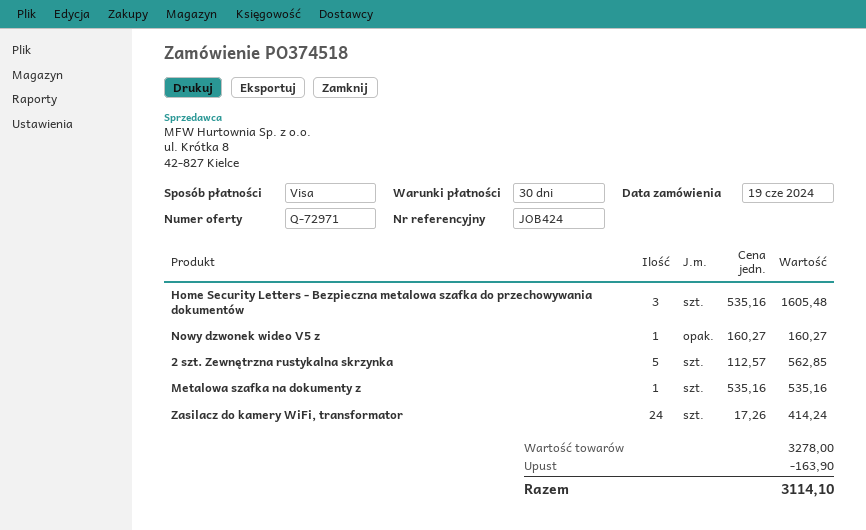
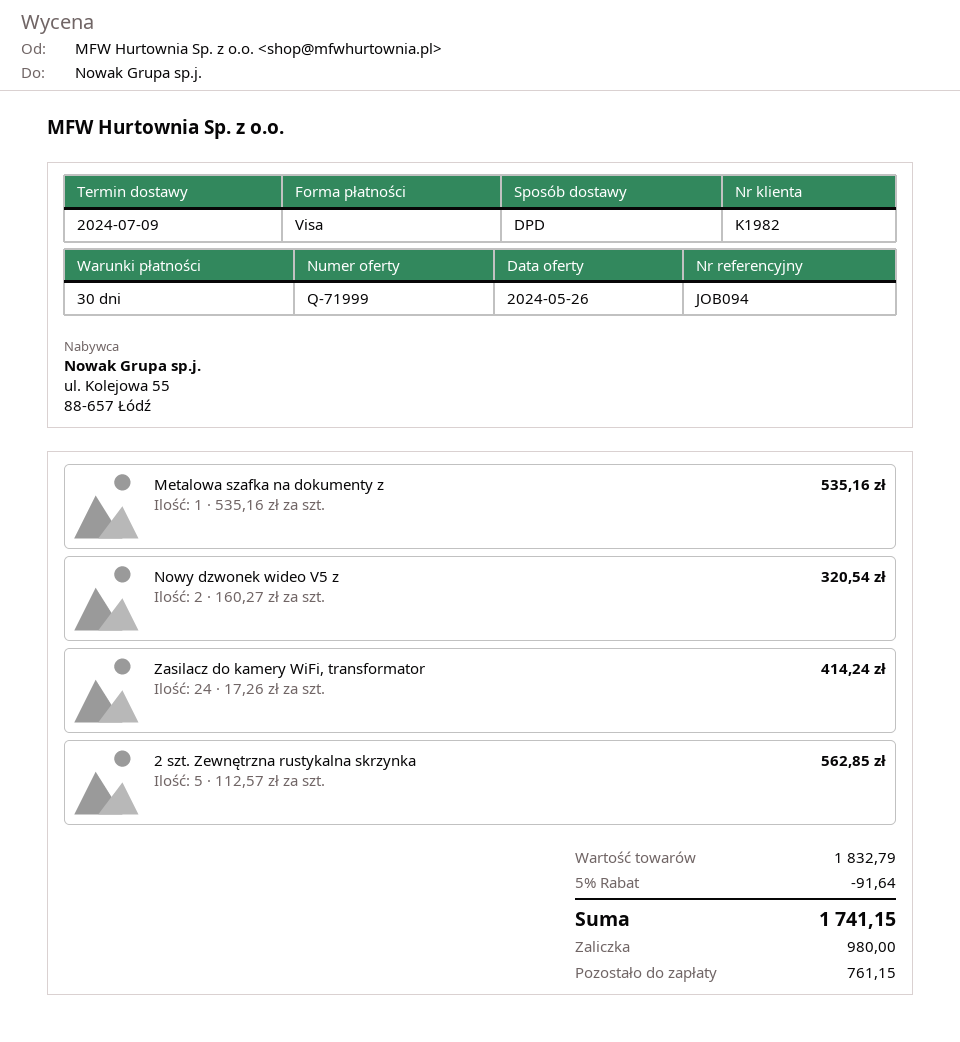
quote number: Q-72971 -> Q-71999
reference: JOB424 -> JOB094
Home Security Letters - Bezpieczna metalowa szafka do przechowywania dokumentów: 3 x 535.16 = 1605.48 -> none
Nowy dzwonek wideo V5 z: 1 x 160.27 = 160.27 -> 2 x 160.27 = 320.54
subtotal: 3278.00 -> 1832.79
discount: 163.90 -> 91.64
total: 3114.10 -> 1741.15

